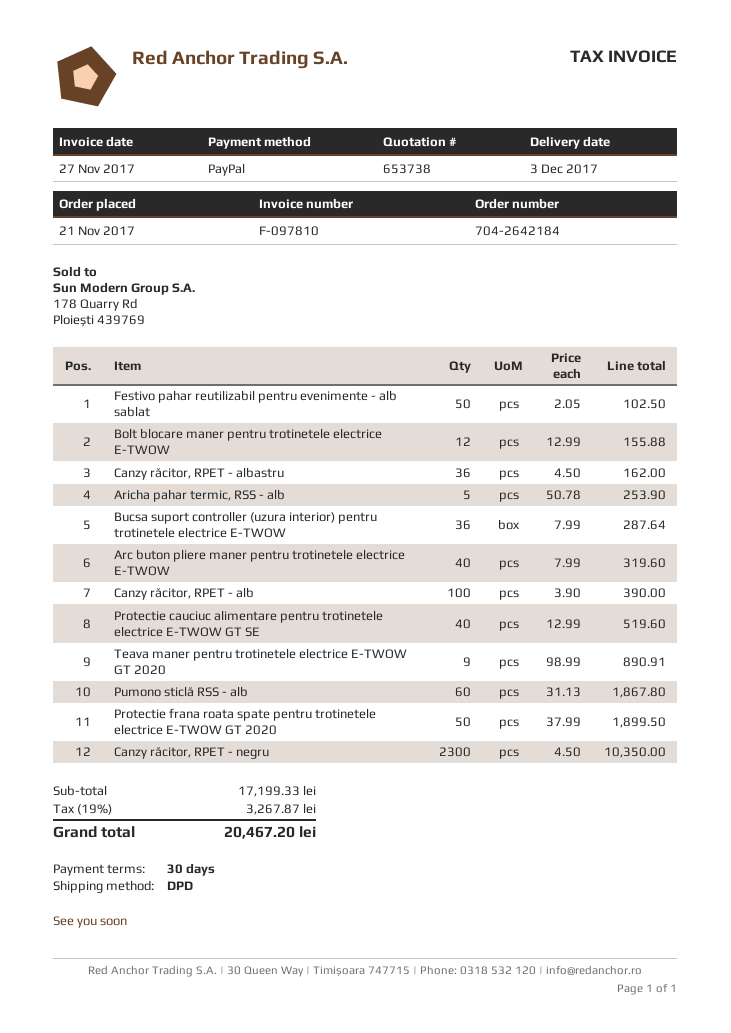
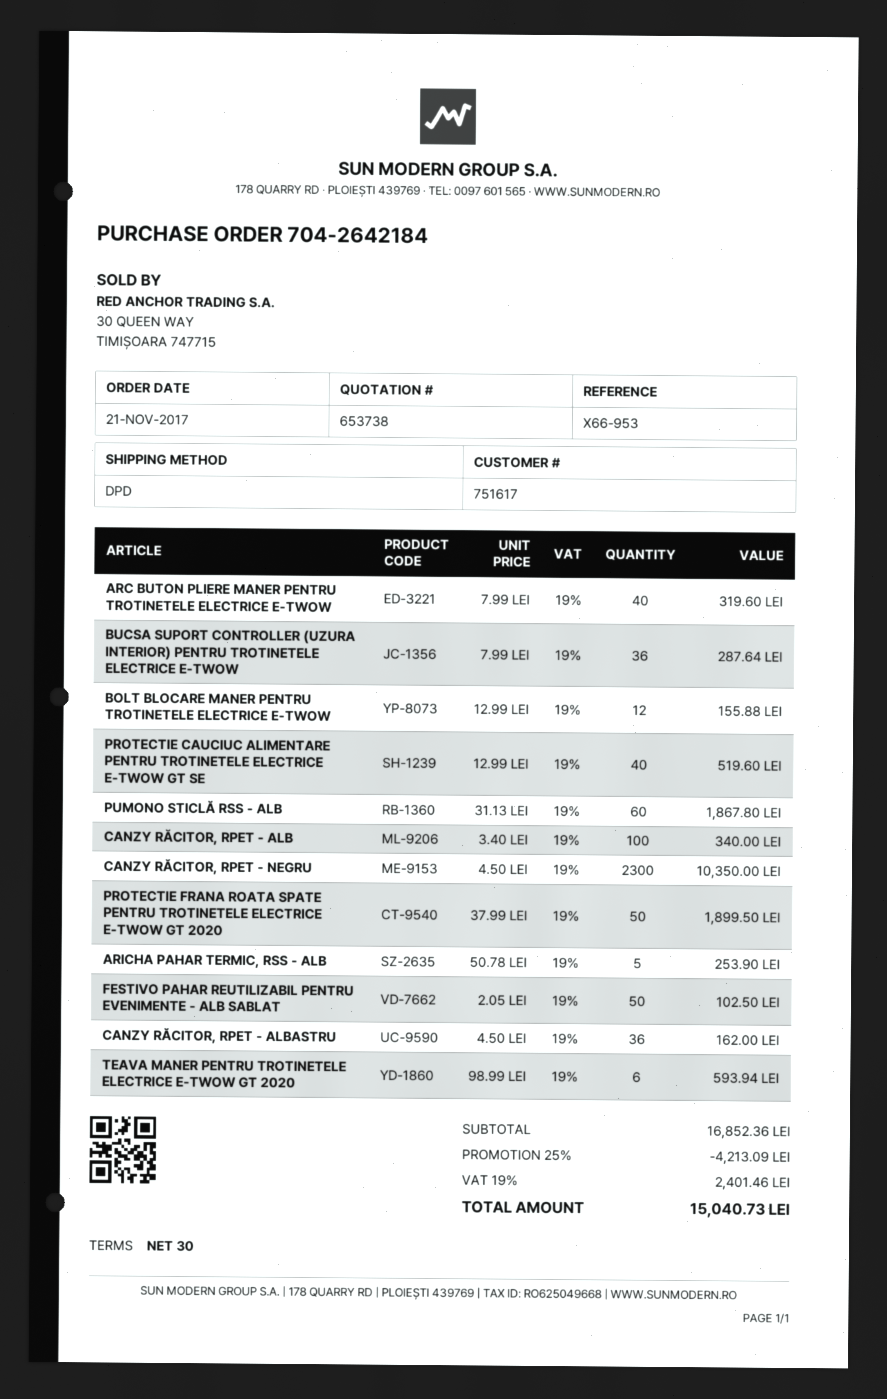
Canzy răcitor, RPET - alb: 100 x 3.90 = 390.00 -> 100 x 3.40 = 340.00
Teava maner pentru trotinetele electrice E-TWOW GT 2020: 9 x 98.99 = 890.91 -> 6 x 98.99 = 593.94
subtotal: 17199.33 -> 16852.36
discount: none -> 25% = 4213.09
tax: 19% = 3267.87 -> 19% = 2401.46
total: 20467.20 -> 15040.73

